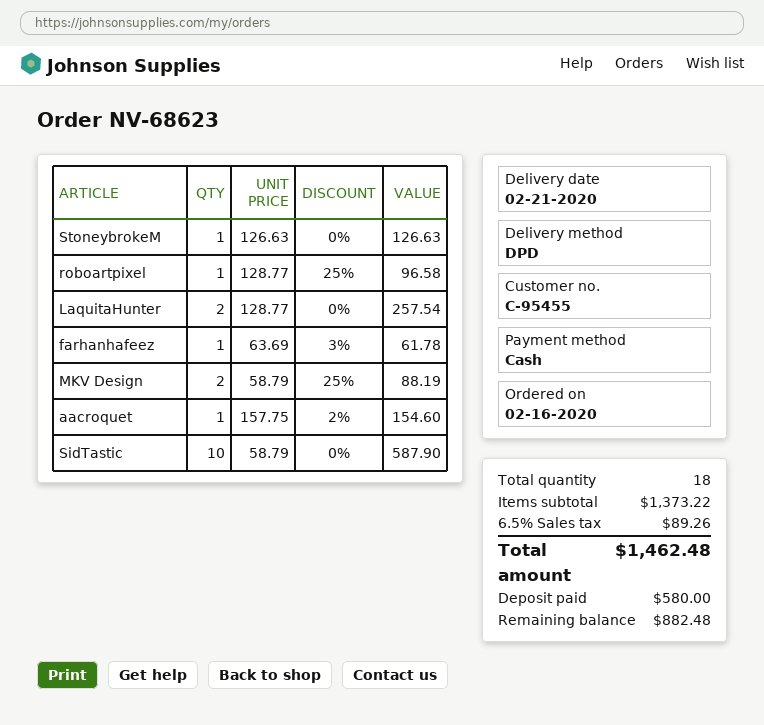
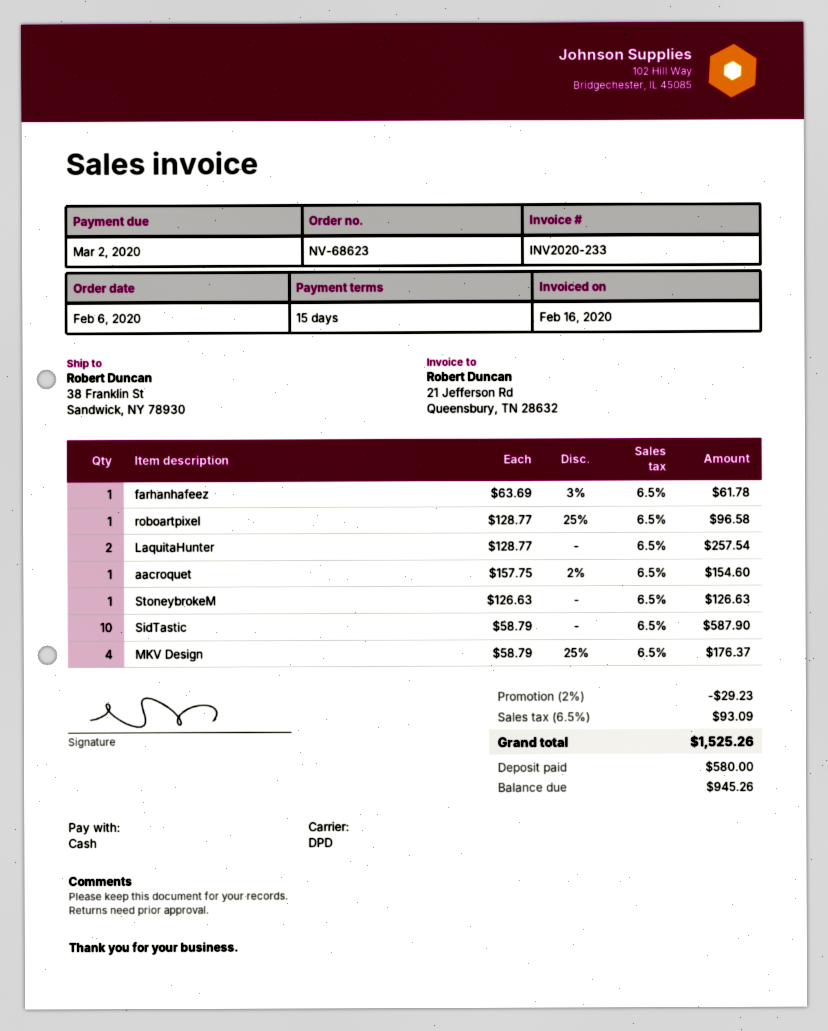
order date: 2020-02-16 -> 2020-02-06
MKV Design: 2 x 58.79 - 25% = 88.19 -> 4 x 58.79 - 25% = 176.37
discount: none -> 2% = 29.23
tax: 6.5% = 89.26 -> 6.5% = 93.09
total: 1462.48 -> 1525.26
balance: 882.48 -> 945.26

